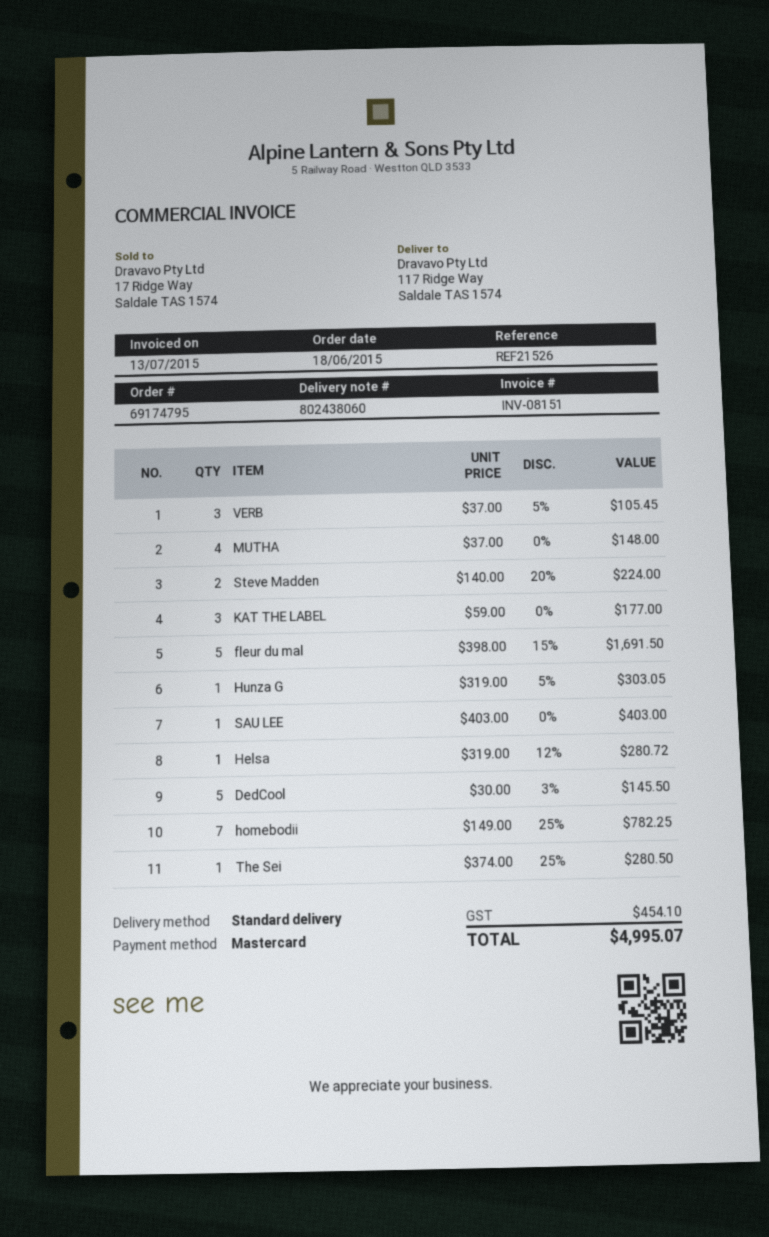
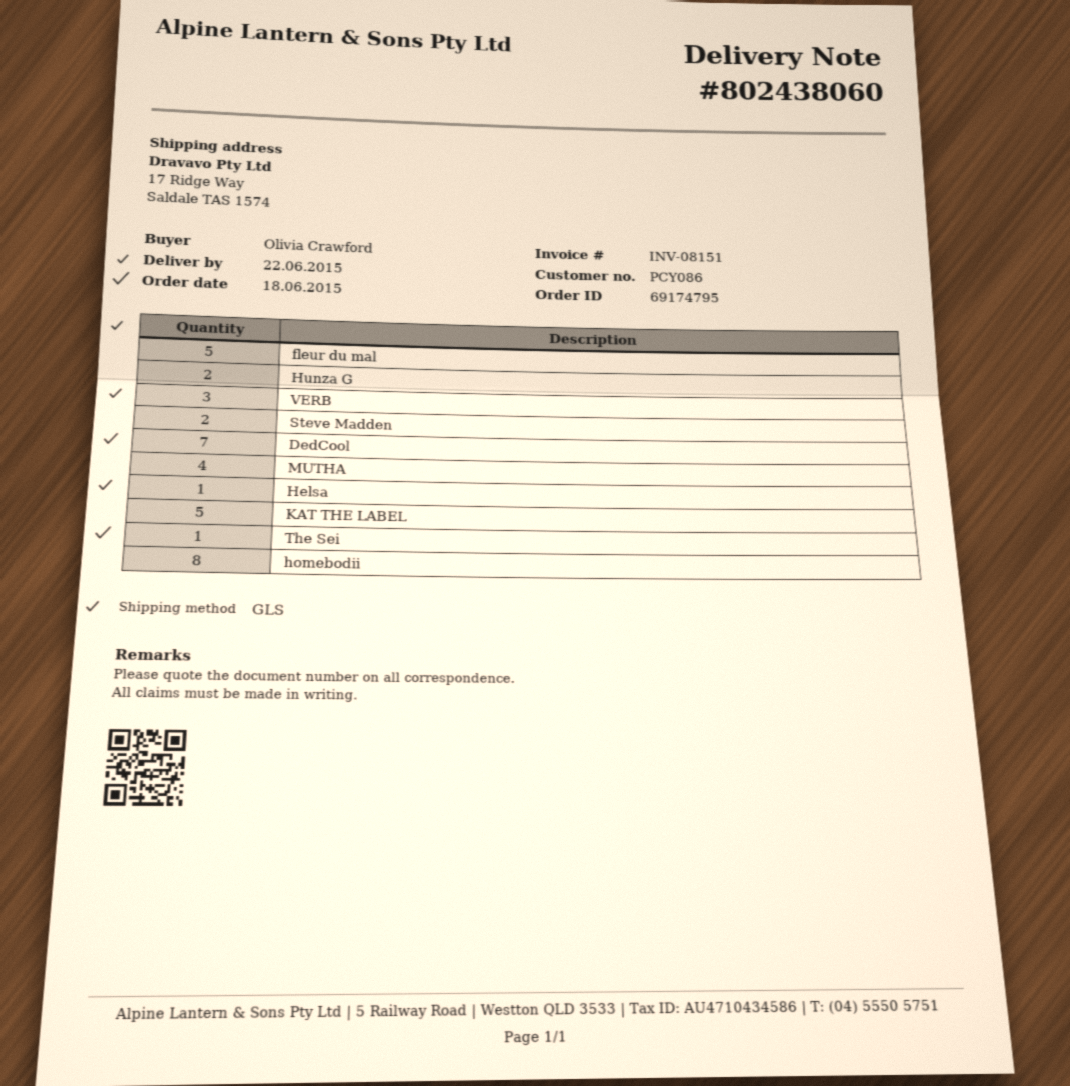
shipping method: standard -> GLS
ship to: 117 Ridge Way, Saldale TAS 1574 -> 17 Ridge Way, Saldale TAS 1574
KAT THE LABEL: 3 -> 5
Hunza G: 1 -> 2
SAU LEE: 1 -> none
DedCool: 5 -> 7
homebodii: 7 -> 8

